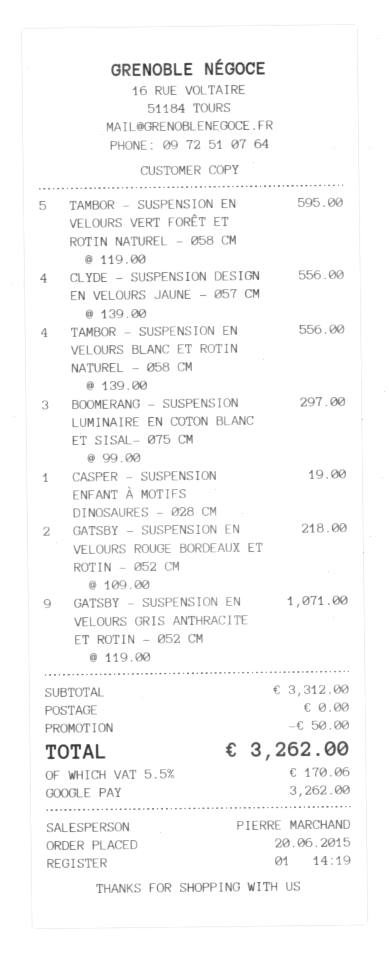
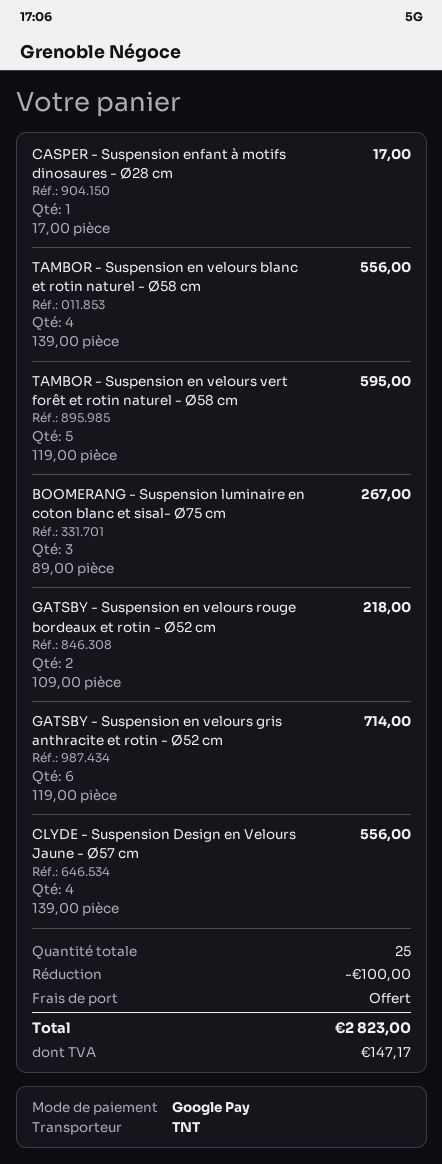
BOOMERANG - SUSPENSION LUMINAIRE EN COTON BLANC ET SISAL- Ø75 CM: 3 x 99.00 = 297.00 -> 3 x 89.00 = 267.00
CASPER - SUSPENSION ENFANT À MOTIFS DINOSAURES - Ø28 CM: 1 x 19.00 = 19.00 -> 1 x 17.00 = 17.00
GATSBY - SUSPENSION EN VELOURS GRIS ANTHRACITE ET ROTIN - Ø52 CM: 9 x 119.00 = 1071.00 -> 6 x 119.00 = 714.00
discount: 50.00 -> 100.00
tax: 170.06 -> 147.17
total: 3262.00 -> 2823.00

